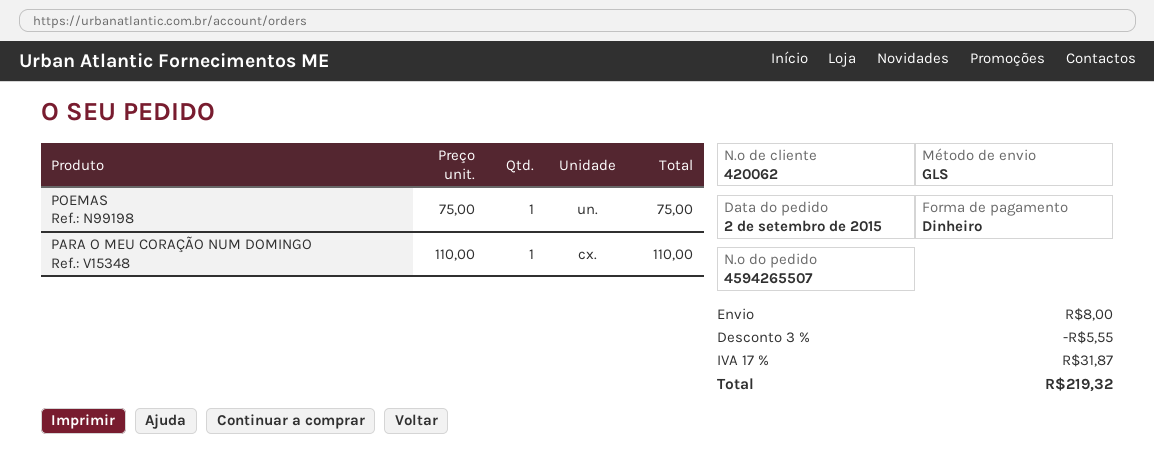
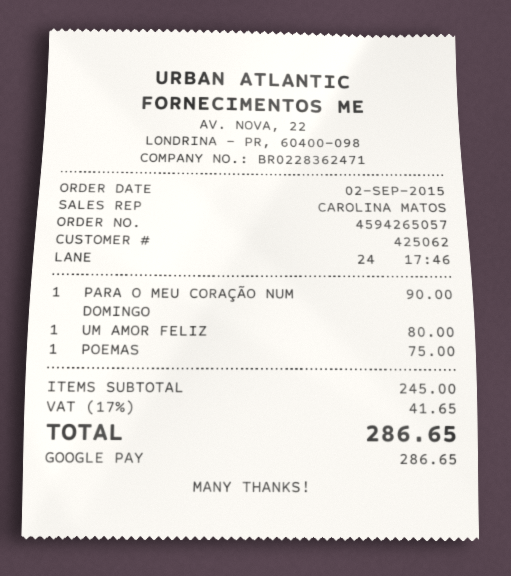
order number: 4594265507 -> 4594265057
customer number: 420062 -> 425062
payment method: cash -> Google Pay
PARA O MEU CORAÇÃO NUM DOMINGO: 1 for 110.00 -> 1 for 90.00
UM AMOR FELIZ: none -> 1 for 80.00
discount: 3% = 5.55 -> none
shipping: 8.00 -> none
tax: 17% = 31.87 -> 17% = 41.65
total: 219.32 -> 286.65

